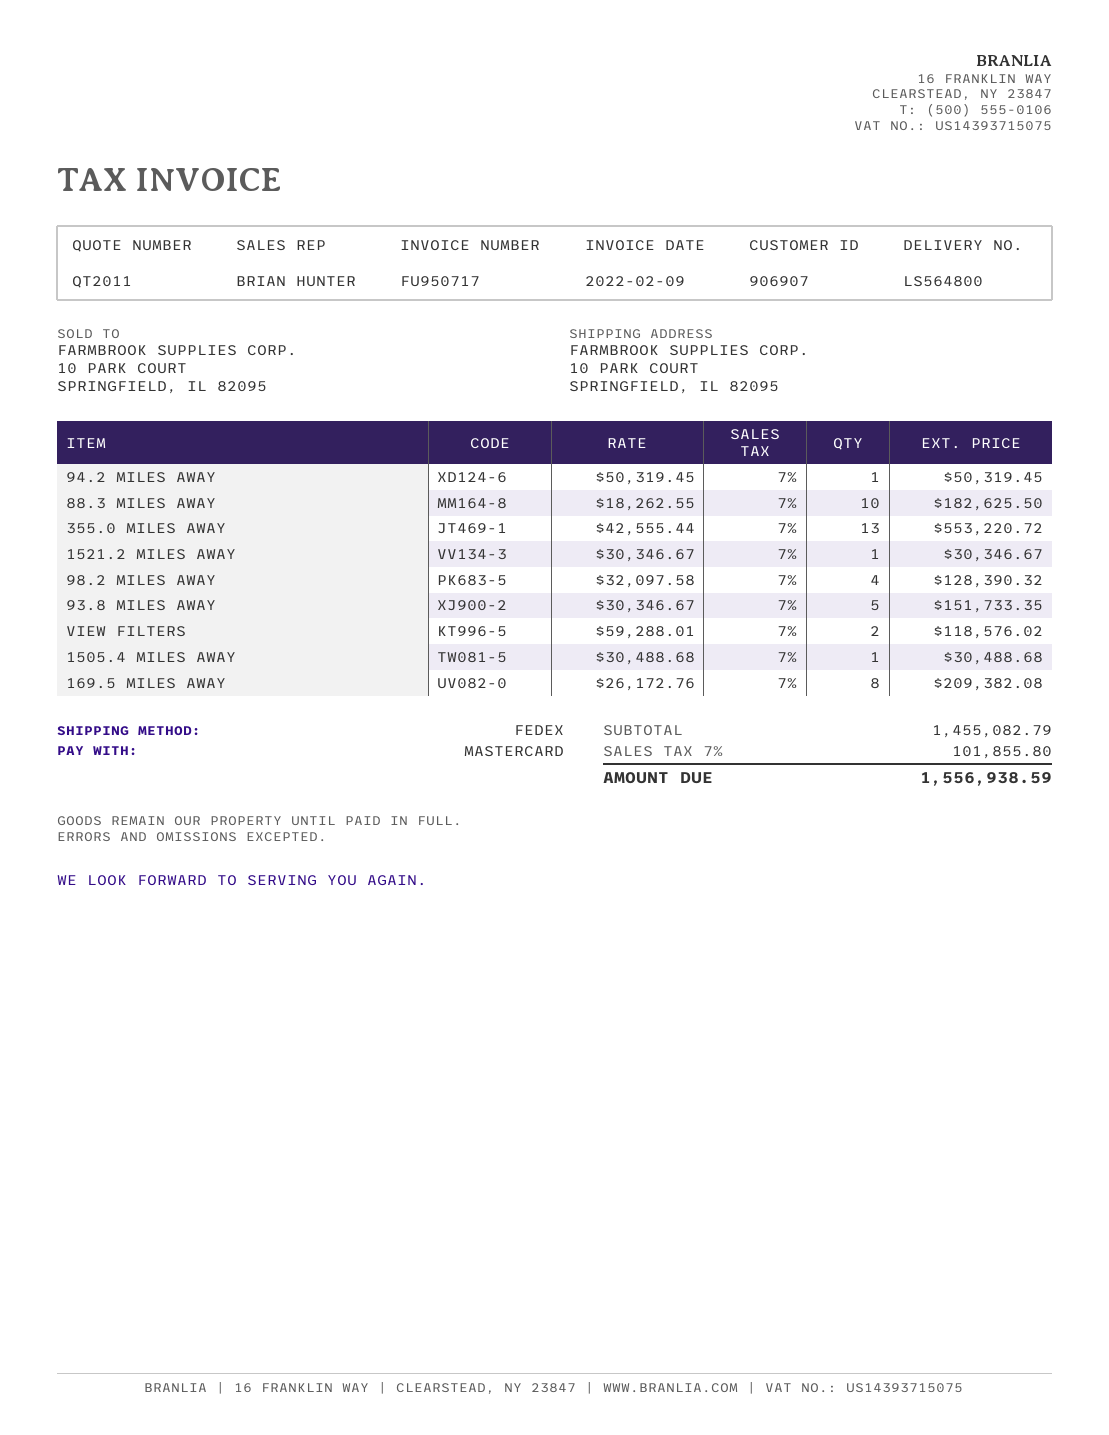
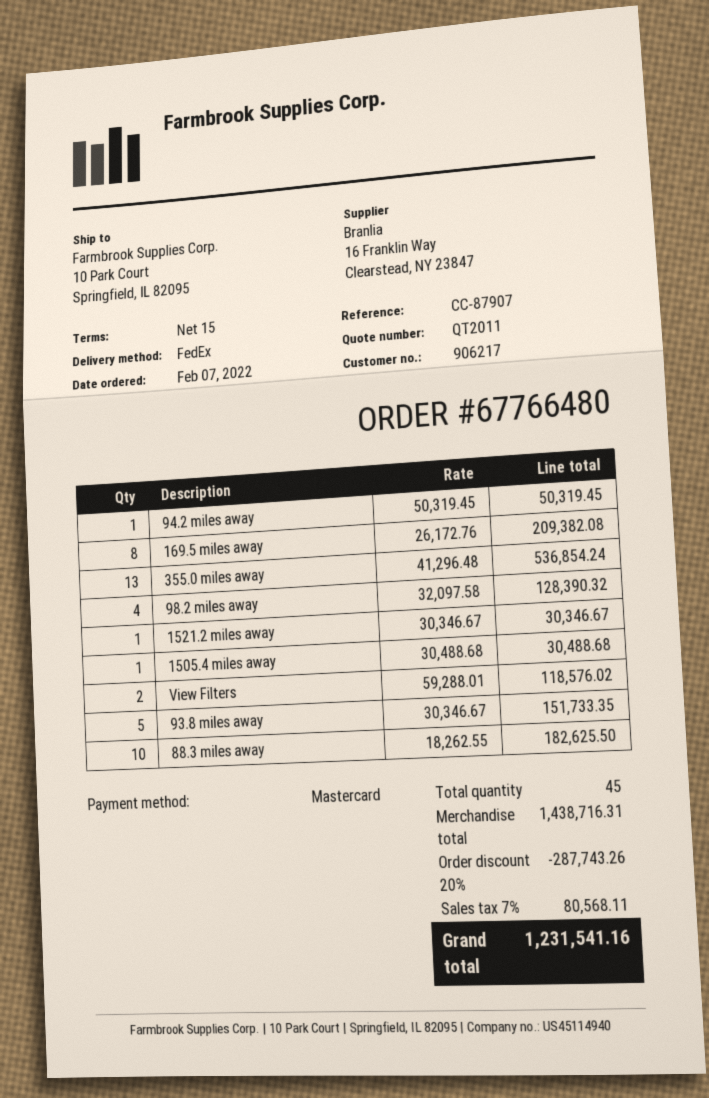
customer number: 906907 -> 906217
355.0 MILES AWAY: 13 x 42555.44 = 553220.72 -> 13 x 41296.48 = 536854.24
subtotal: 1455082.79 -> 1438716.31
discount: none -> 20% = 287743.26
tax: 7% = 101855.80 -> 7% = 80568.11
total: 1556938.59 -> 1231541.16

